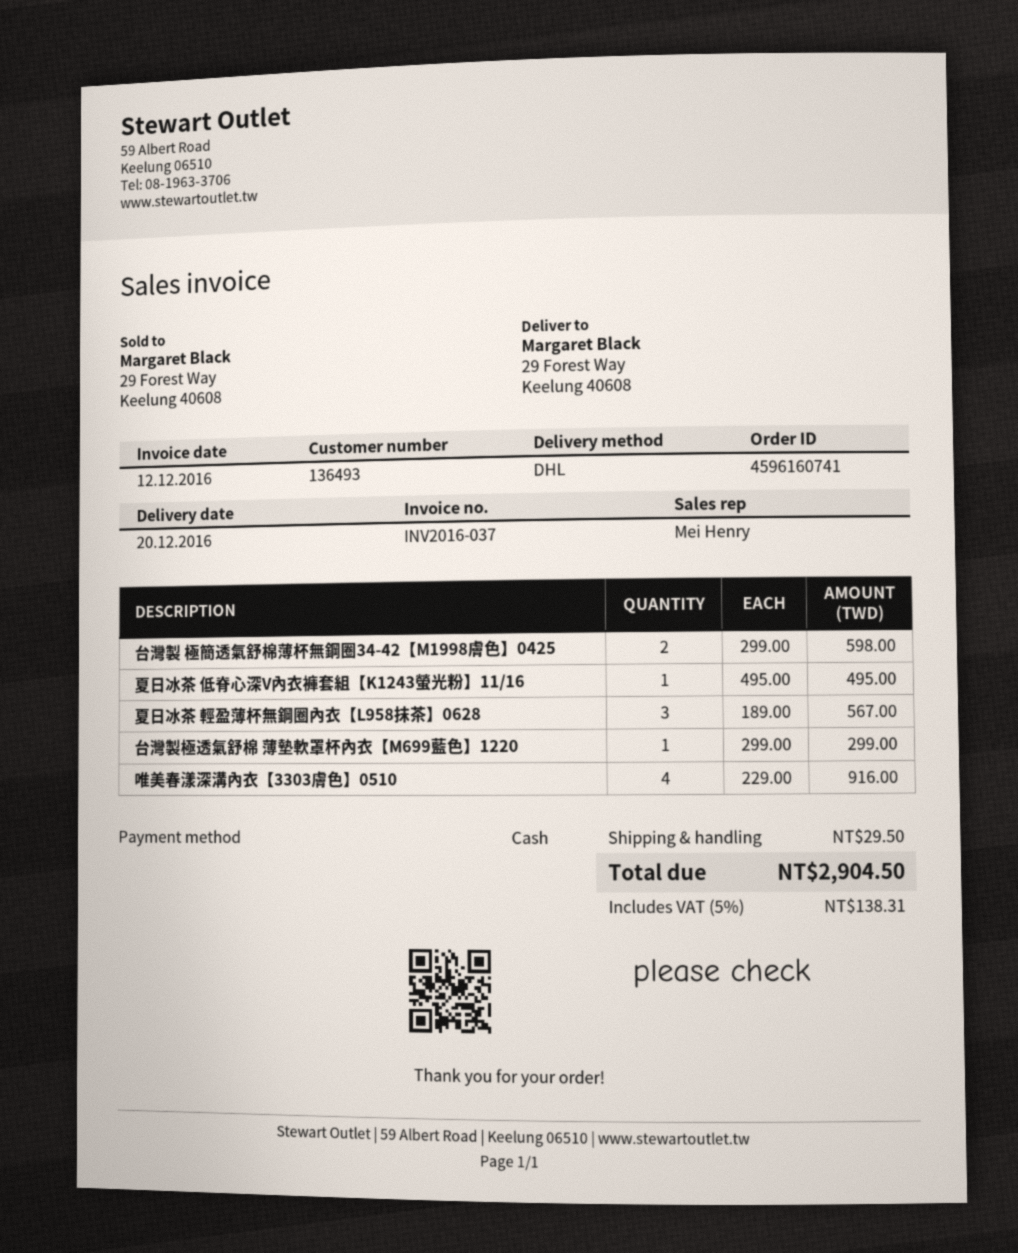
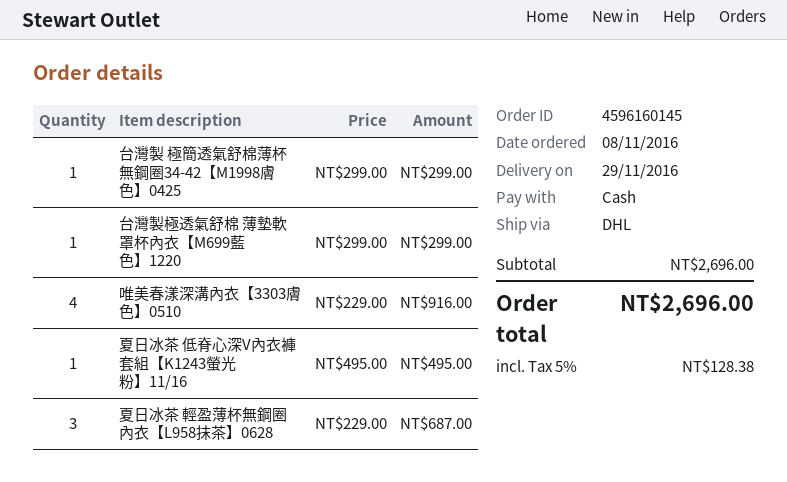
order number: 4596160741 -> 4596160145
delivery date: 2016-12-20 -> 2016-11-29
台灣製 極簡透氣舒棉薄杯無鋼圈34-42【M1998膚色】0425: 2 x 299.00 = 598.00 -> 1 x 299.00 = 299.00
夏日冰茶 輕盈薄杯無鋼圈內衣【L958抹茶】0628: 3 x 189.00 = 567.00 -> 3 x 229.00 = 687.00
shipping: 29.50 -> none
tax: 5% = 138.31 -> 5% = 128.38
total: 2904.50 -> 2696.00

